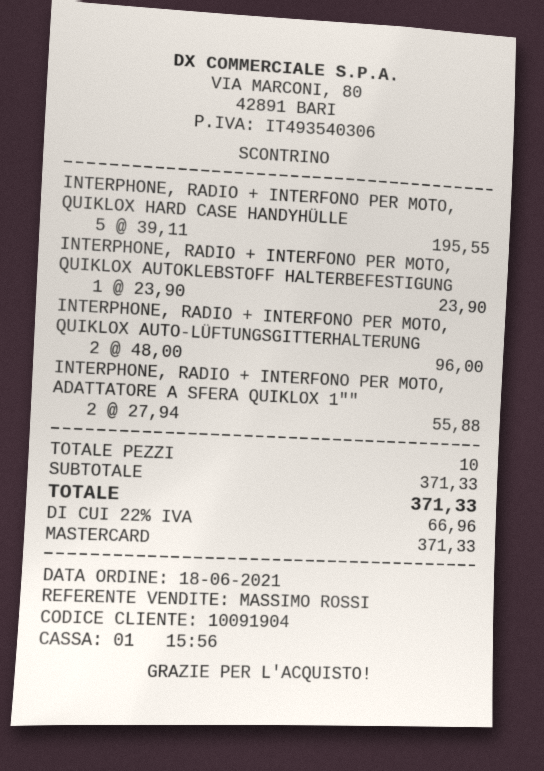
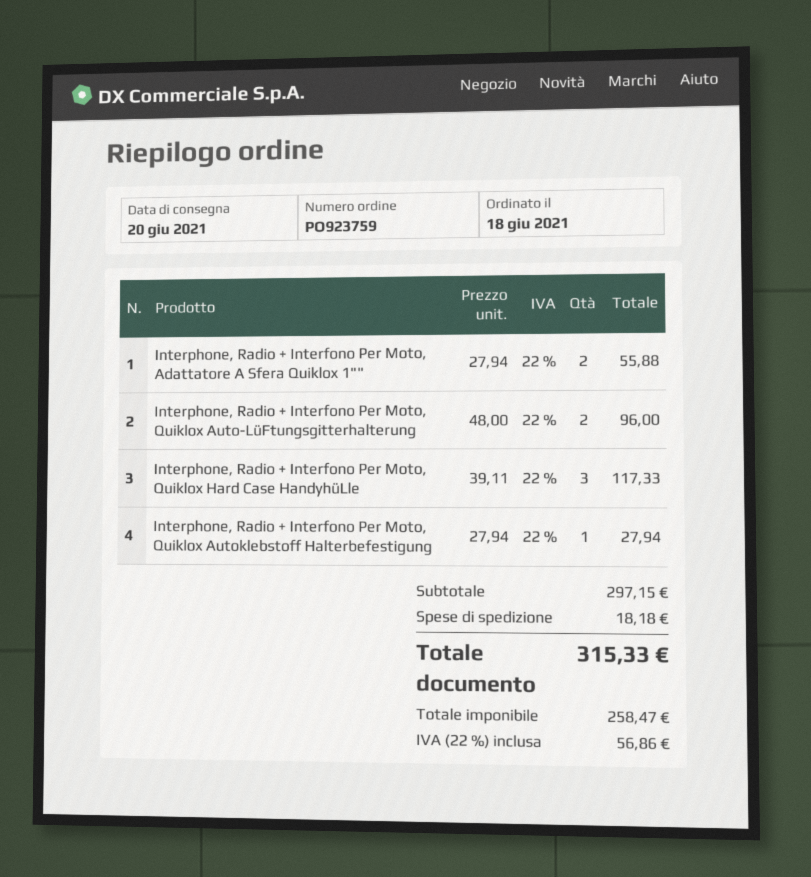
INTERPHONE, RADIO + INTERFONO PER MOTO, QUIKLOX HARD CASE HANDYHÜLLE: 5 x 39.11 = 195.55 -> 3 x 39.11 = 117.33
INTERPHONE, RADIO + INTERFONO PER MOTO, QUIKLOX AUTOKLEBSTOFF HALTERBEFESTIGUNG: 1 x 23.90 = 23.90 -> 1 x 27.94 = 27.94
subtotal: 371.33 -> 297.15
shipping: none -> 18.18
tax: 22% = 66.96 -> 22% = 56.86
total: 371.33 -> 315.33

